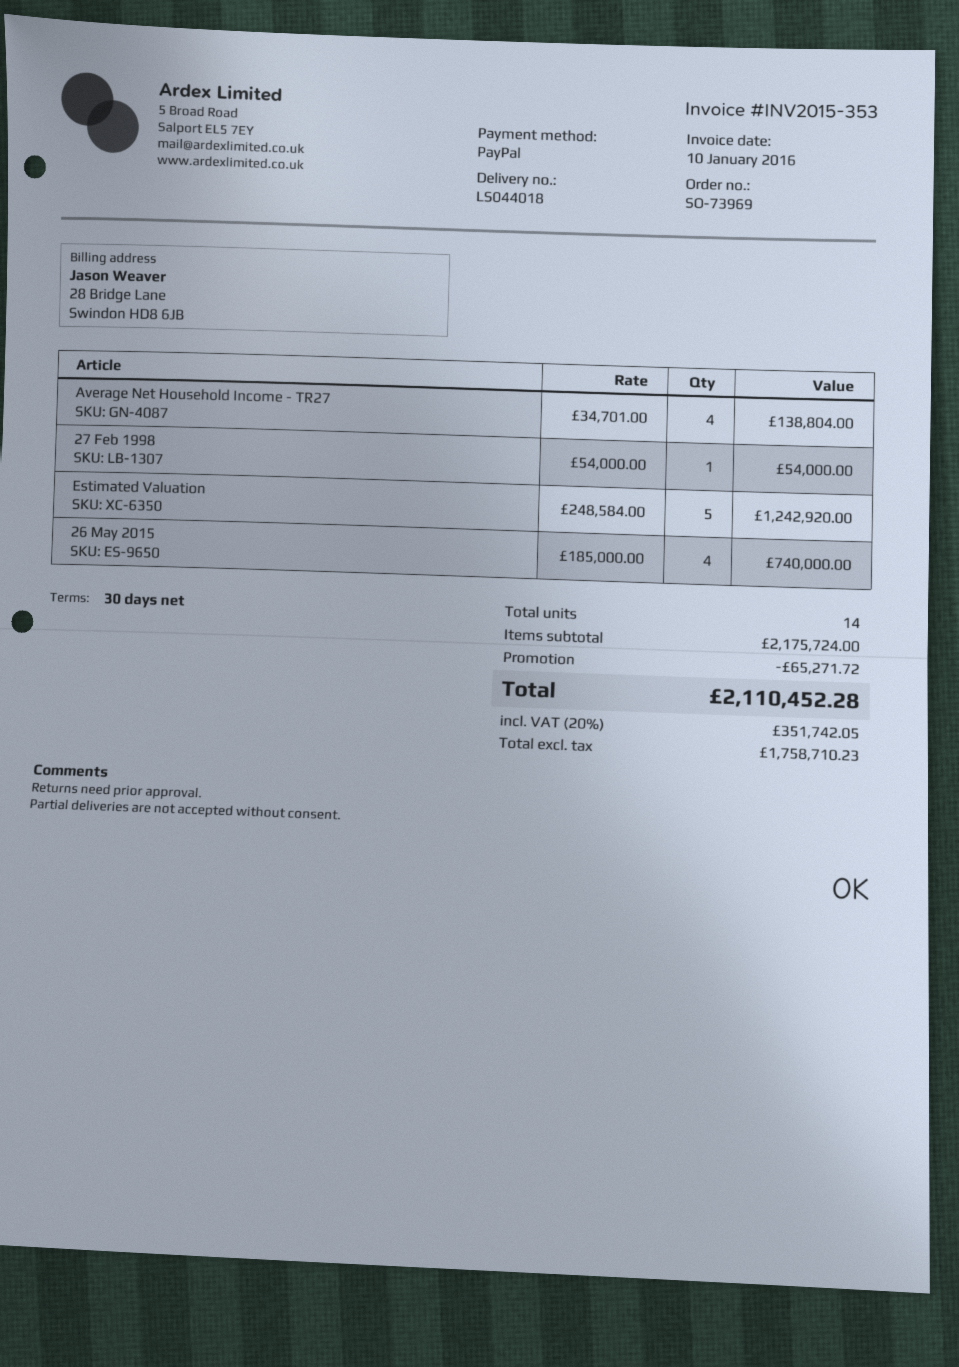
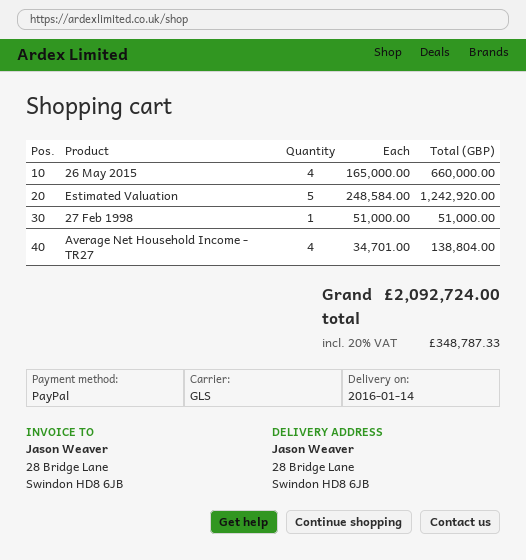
27 Feb 1998: 1 x 54000.00 = 54000.00 -> 1 x 51000.00 = 51000.00
26 May 2015: 4 x 185000.00 = 740000.00 -> 4 x 165000.00 = 660000.00
discount: 65271.72 -> none
tax: 20% = 351742.05 -> 20% = 348787.33
total: 2110452.28 -> 2092724.00

